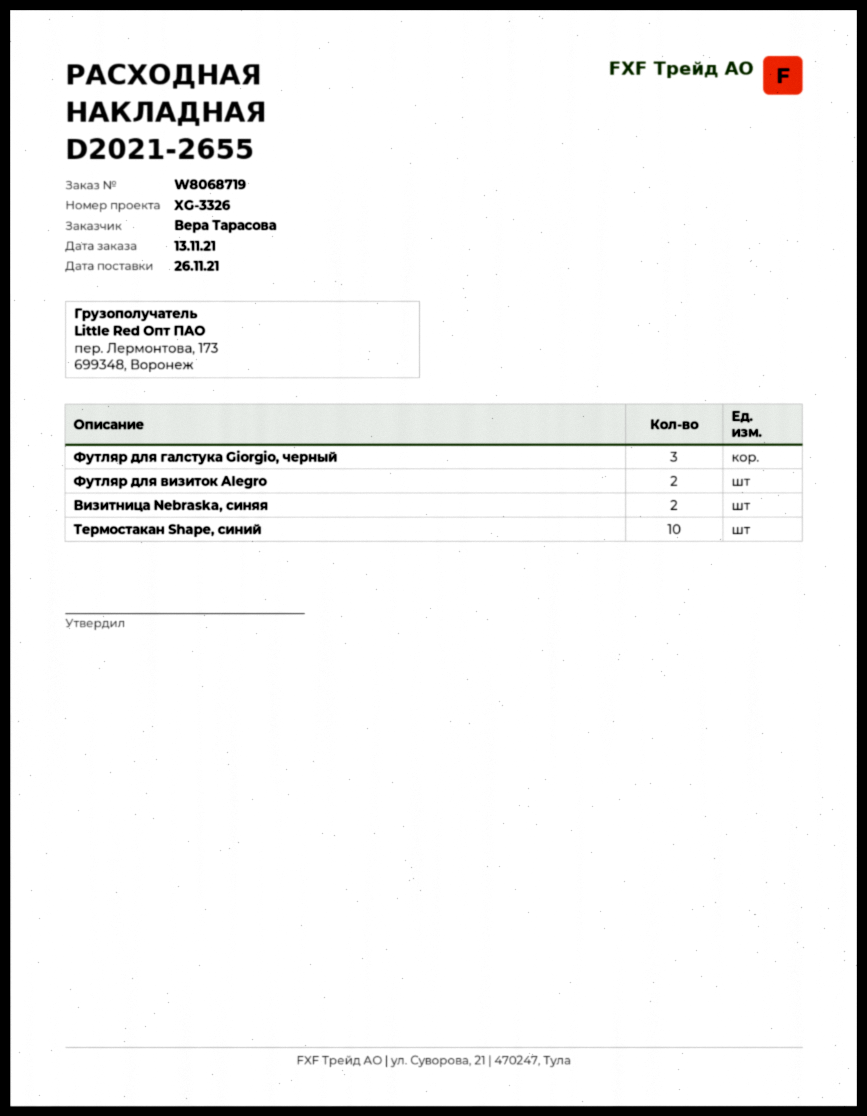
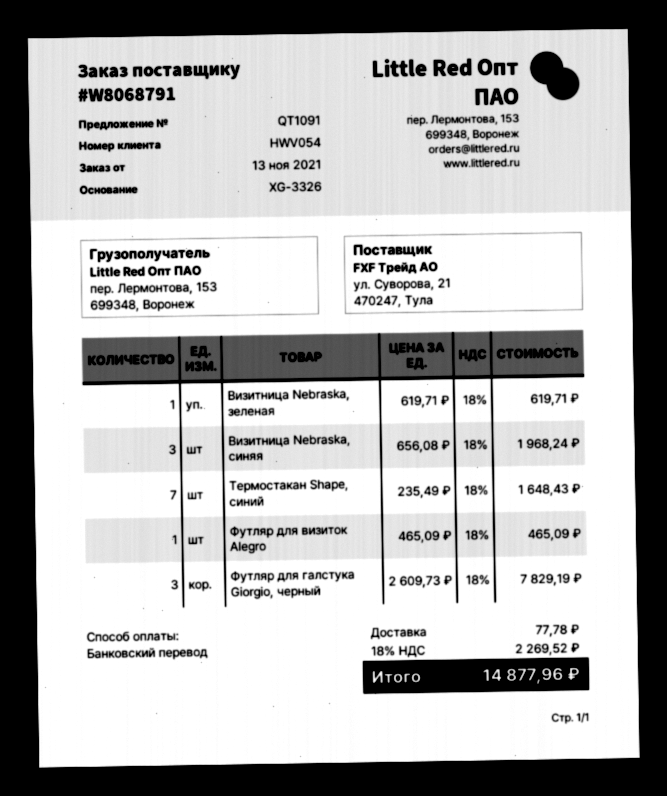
order number: W8068719 -> W8068791
ship to: пер. Лермонтова, 173, 699348, Воронеж -> пер. Лермонтова, 153, 699348, Воронеж
Футляр для визиток Alegro: 2 -> 1
Визитница Nebraska, синяя: 2 -> 3
Термостакан Shape, синий: 10 -> 7
Визитница Nebraska, зеленая: none -> 1

